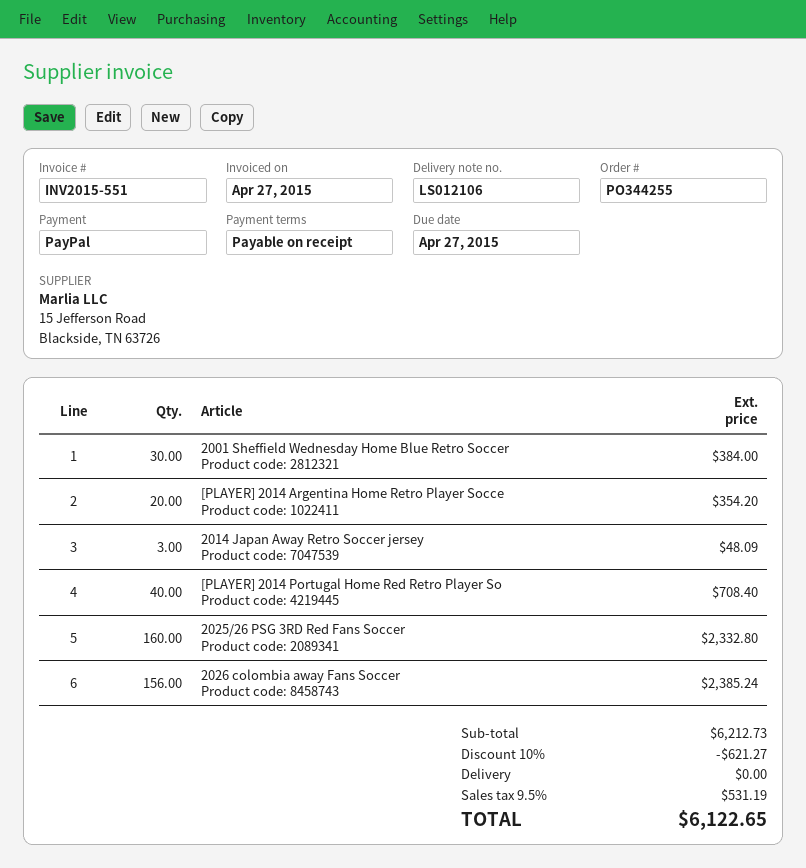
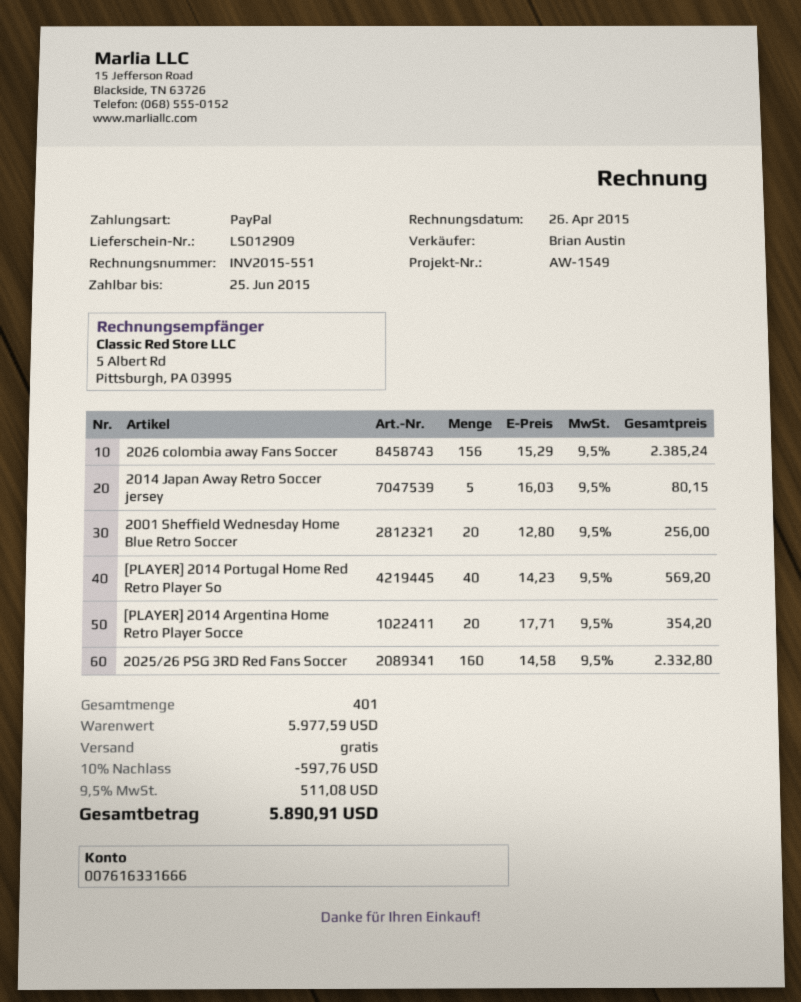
delivery note number: LS012106 -> LS012909
invoice date: 2015-04-27 -> 2015-04-26
due date: 2015-04-27 -> 2015-06-25
2001 Sheffield Wednesday Home Blue Retro Soccer: 30 for 384.00 -> 20 for 256.00
2014 Japan Away Retro Soccer jersey: 3 for 48.09 -> 5 for 80.15
[PLAYER] 2014 Portugal Home Red Retro Player So: 40 for 708.40 -> 40 for 569.20
subtotal: 6212.73 -> 5977.59
discount: 10% = 621.27 -> 10% = 597.76
tax: 9.5% = 531.19 -> 9.5% = 511.08
total: 6122.65 -> 5890.91

